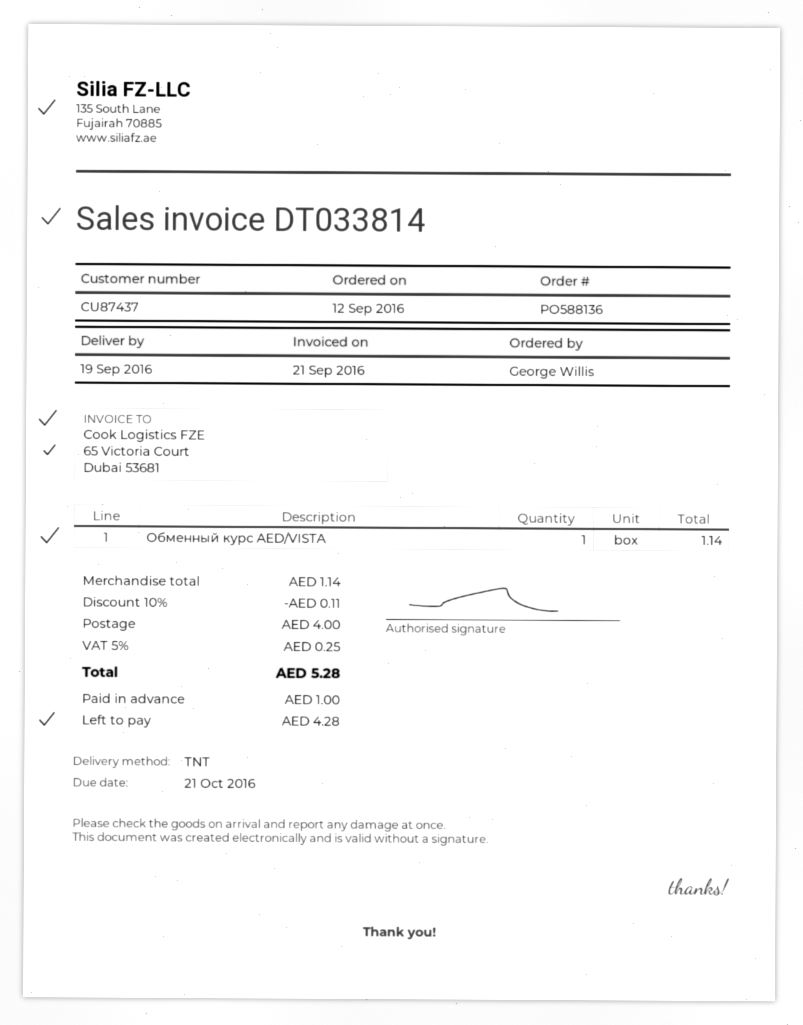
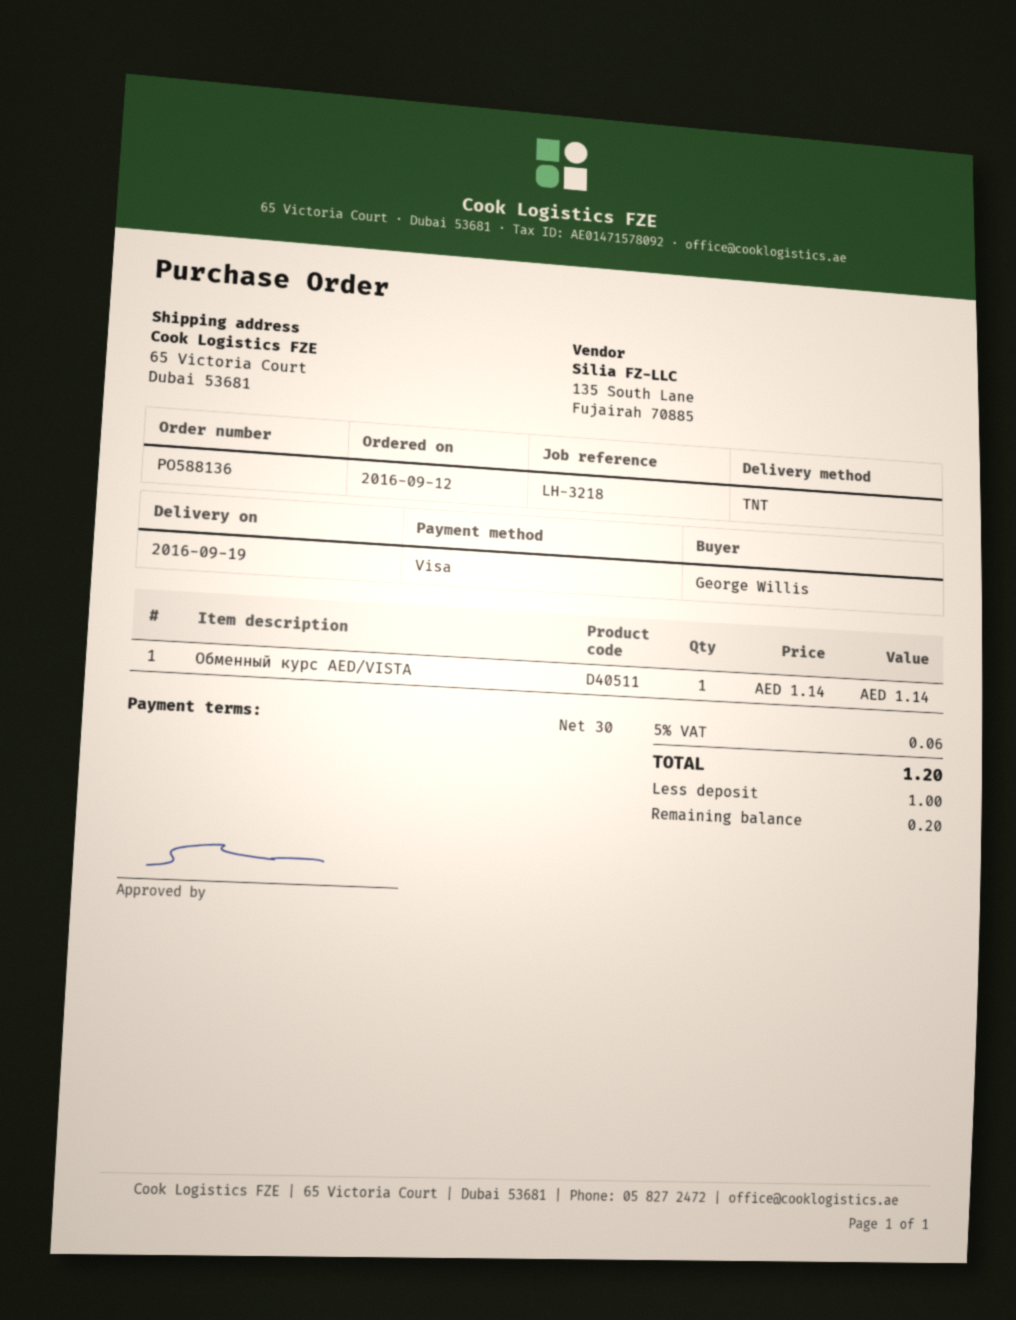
discount: 10% = 0.11 -> none
shipping: 4.00 -> none
tax: 5% = 0.25 -> 5% = 0.06
total: 5.28 -> 1.20
balance: 4.28 -> 0.20

